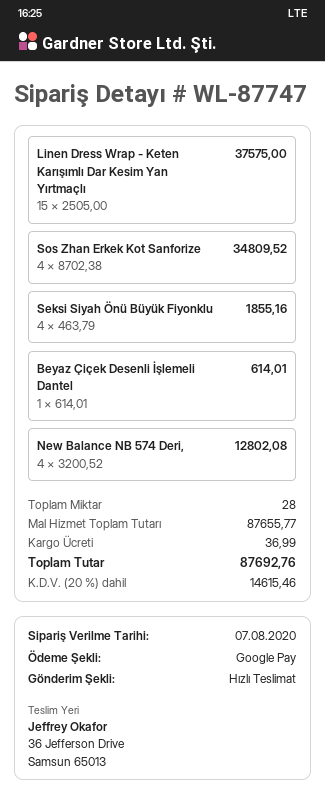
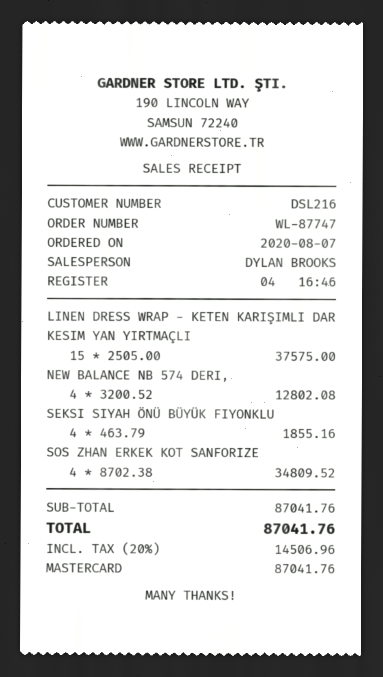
payment method: Google Pay -> Mastercard
Beyaz Çiçek Desenli İşlemeli Dantel: 1 x 614.01 = 614.01 -> none
subtotal: 87655.77 -> 87041.76
shipping: 36.99 -> none
tax: 20% = 14615.46 -> 20% = 14506.96
total: 87692.76 -> 87041.76

